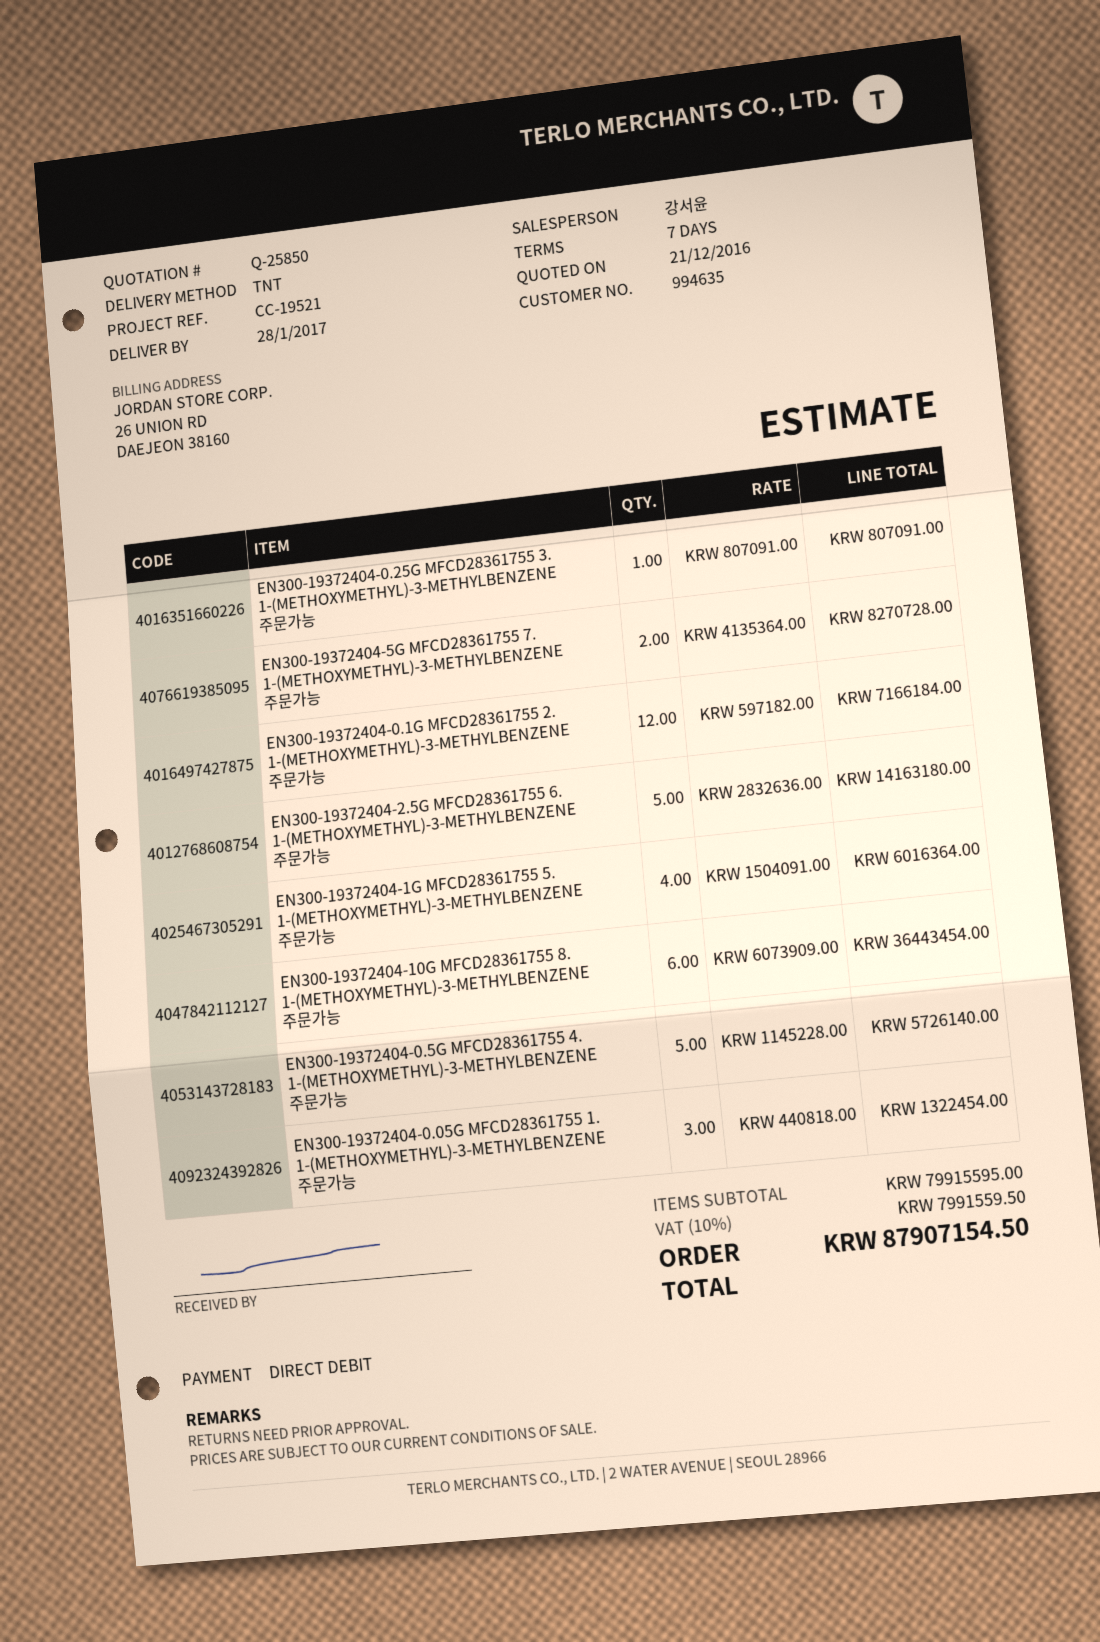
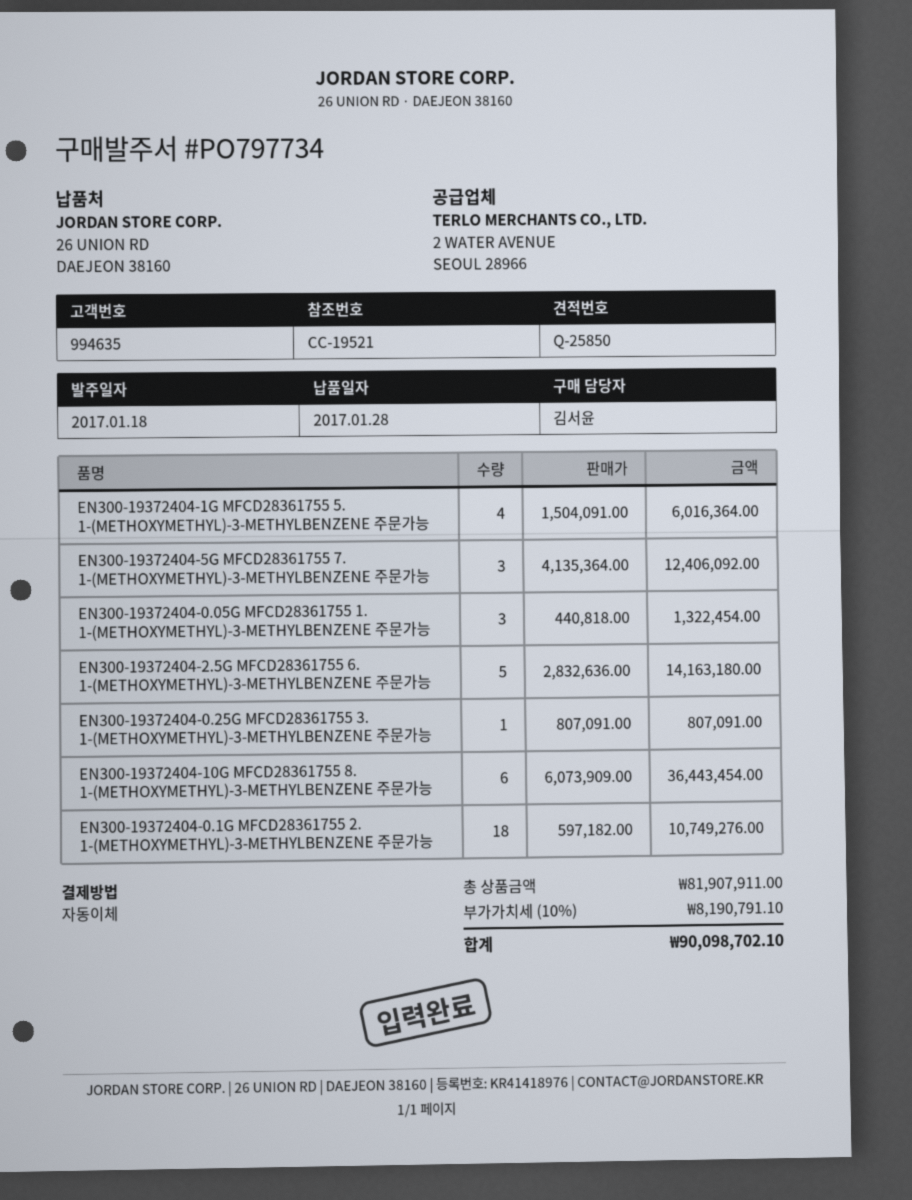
EN300-19372404-5G MFCD28361755 7. 1-(METHOXYMETHYL)-3-METHYLBENZENE 주문가능: 2 x 4135364.00 = 8270728.00 -> 3 x 4135364.00 = 12406092.00
EN300-19372404-0.1G MFCD28361755 2. 1-(METHOXYMETHYL)-3-METHYLBENZENE 주문가능: 12 x 597182.00 = 7166184.00 -> 18 x 597182.00 = 10749276.00
EN300-19372404-0.5G MFCD28361755 4. 1-(METHOXYMETHYL)-3-METHYLBENZENE 주문가능: 5 x 1145228.00 = 5726140.00 -> none
subtotal: 79915595.00 -> 81907911.00
tax: 10% = 7991559.50 -> 10% = 8190791.10
total: 87907154.50 -> 90098702.10

